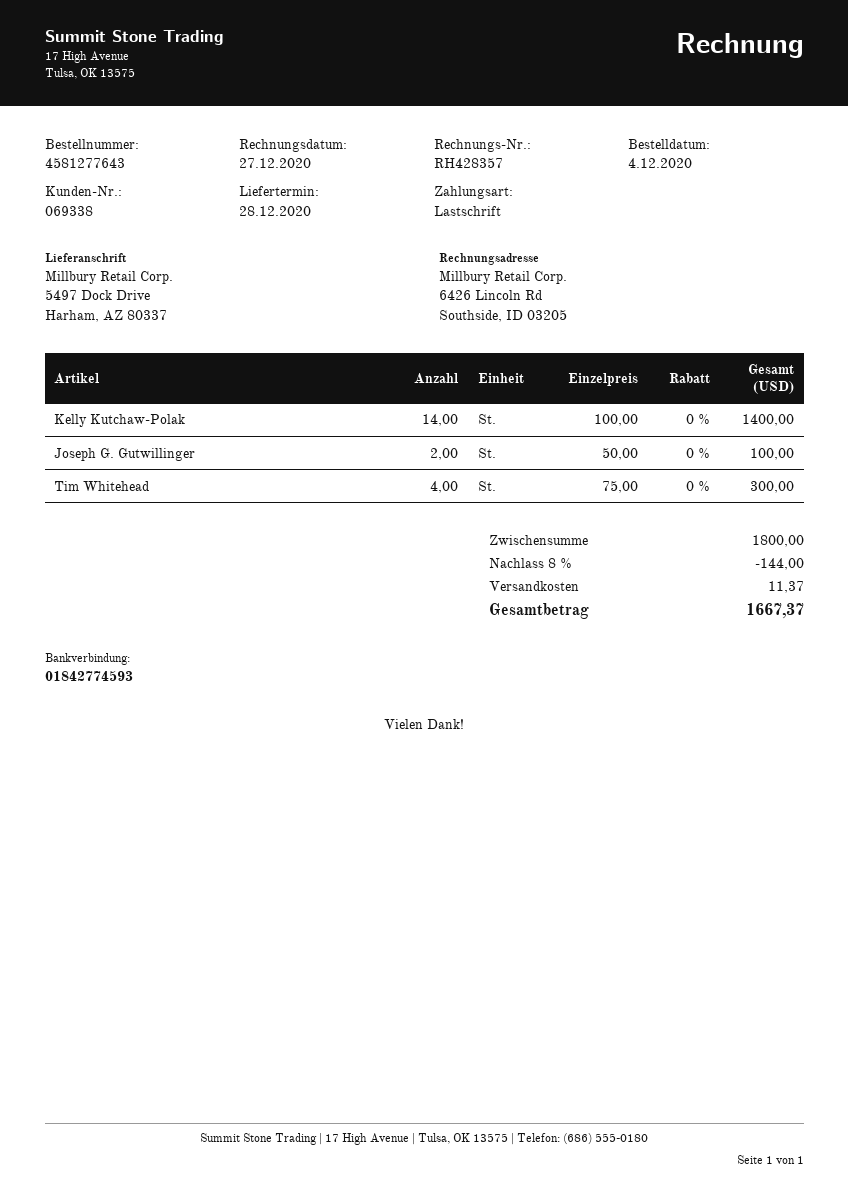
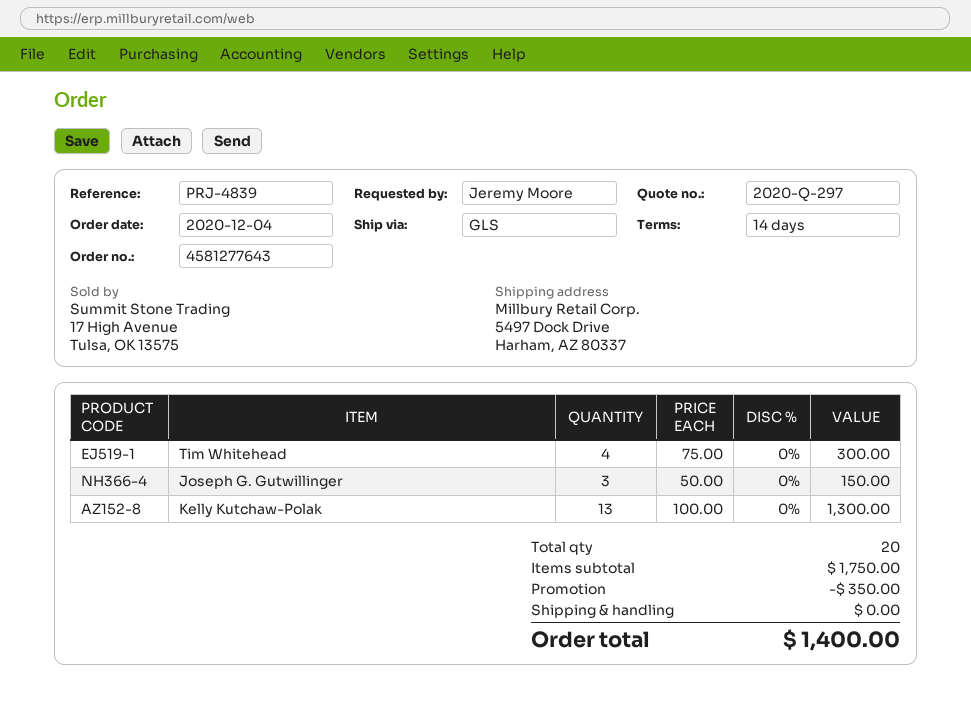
Kelly Kutchaw-Polak: 14 x 100.00 = 1400.00 -> 13 x 100.00 = 1300.00
Joseph G. Gutwillinger: 2 x 50.00 = 100.00 -> 3 x 50.00 = 150.00
subtotal: 1800.00 -> 1750.00
discount: 144.00 -> 350.00
shipping: 11.37 -> 0.00
total: 1667.37 -> 1400.00

